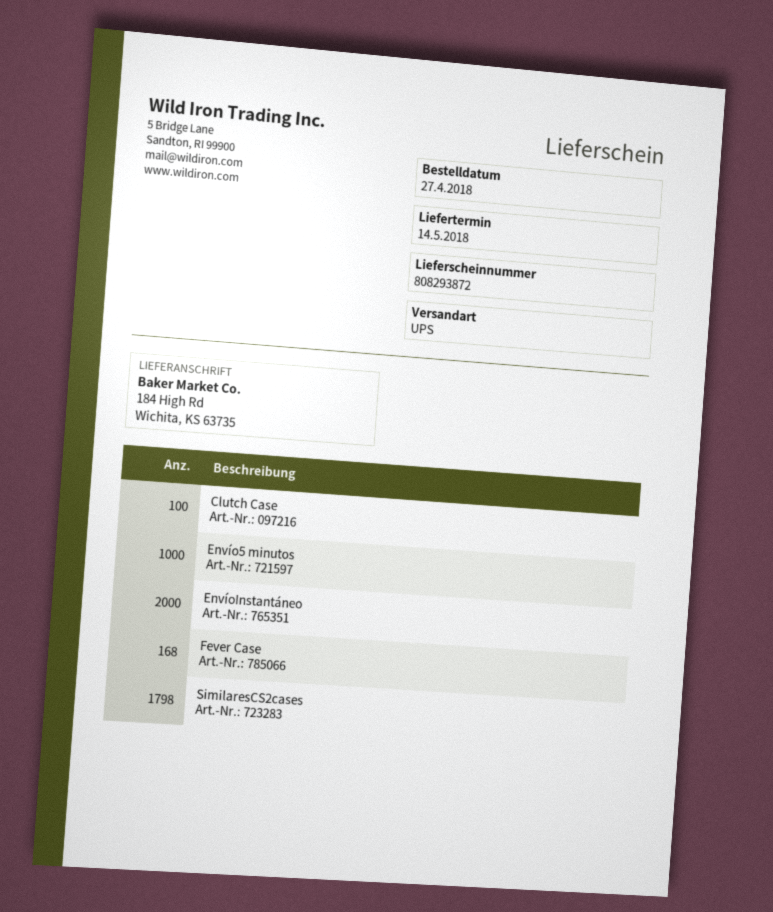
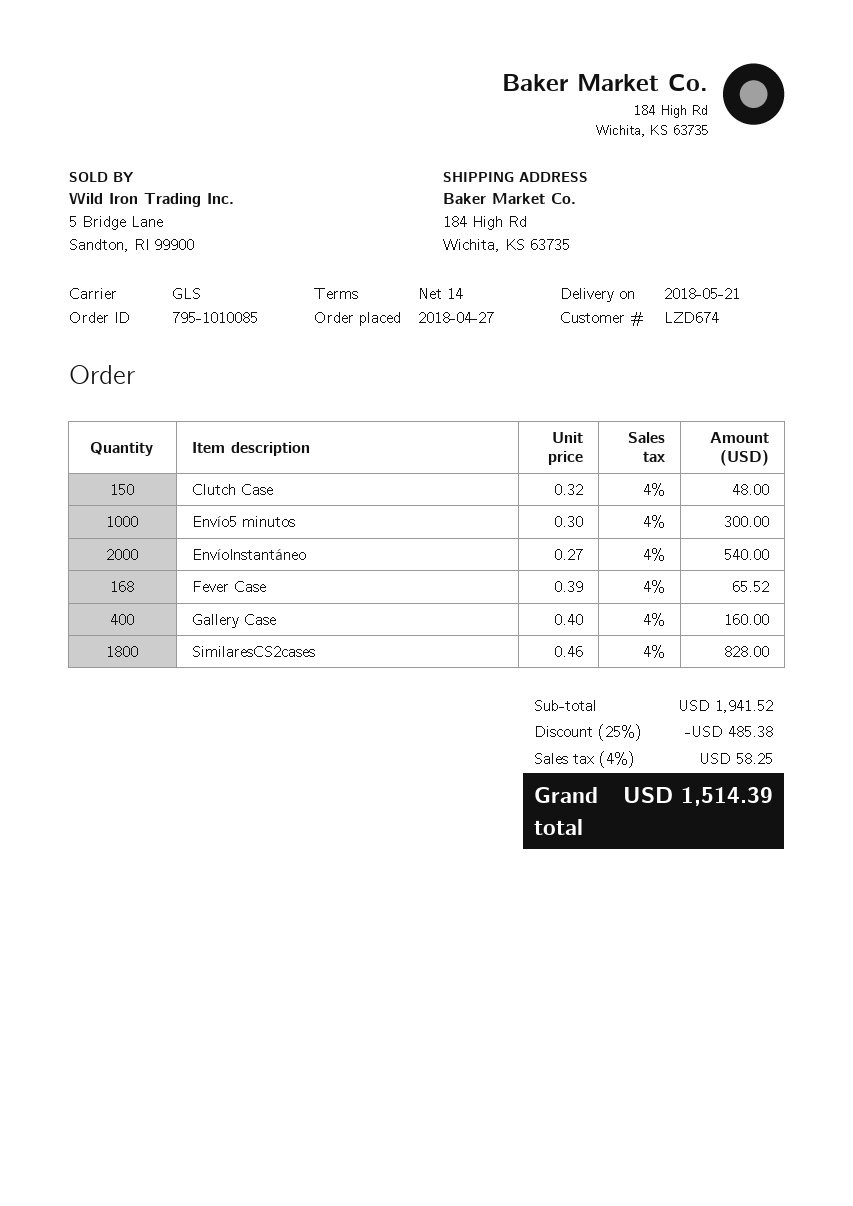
delivery date: 2018-05-14 -> 2018-05-21
shipping method: UPS -> GLS
Clutch Case: 100 -> 150
SimilaresCS2cases: 1798 -> 1800
Gallery Case: none -> 400

